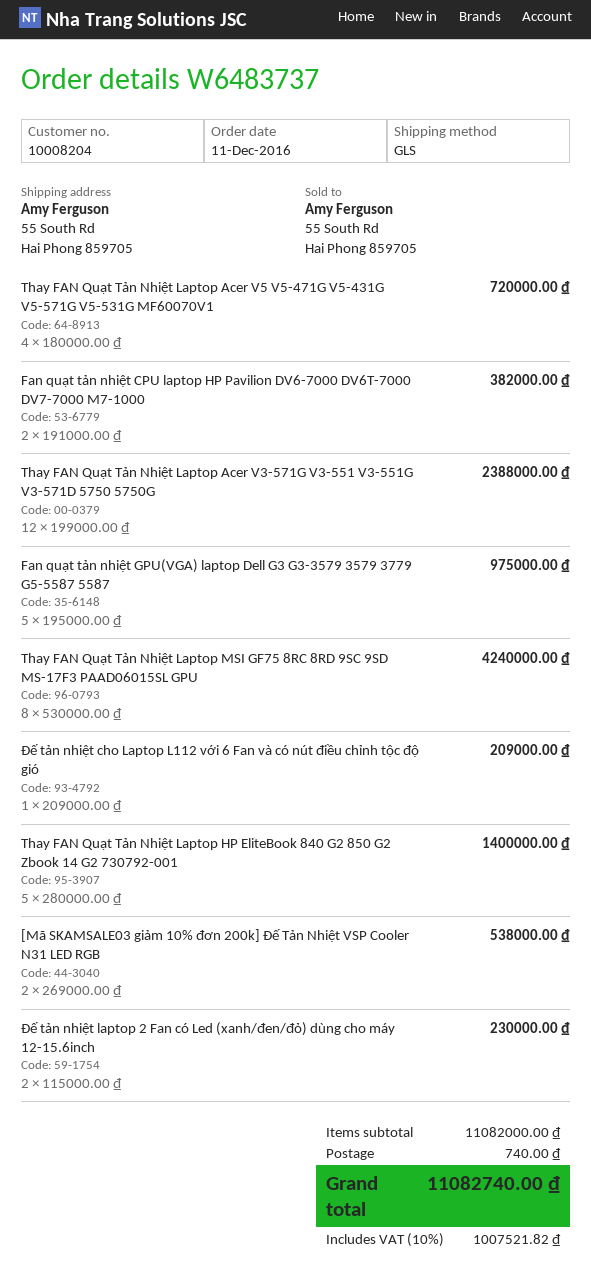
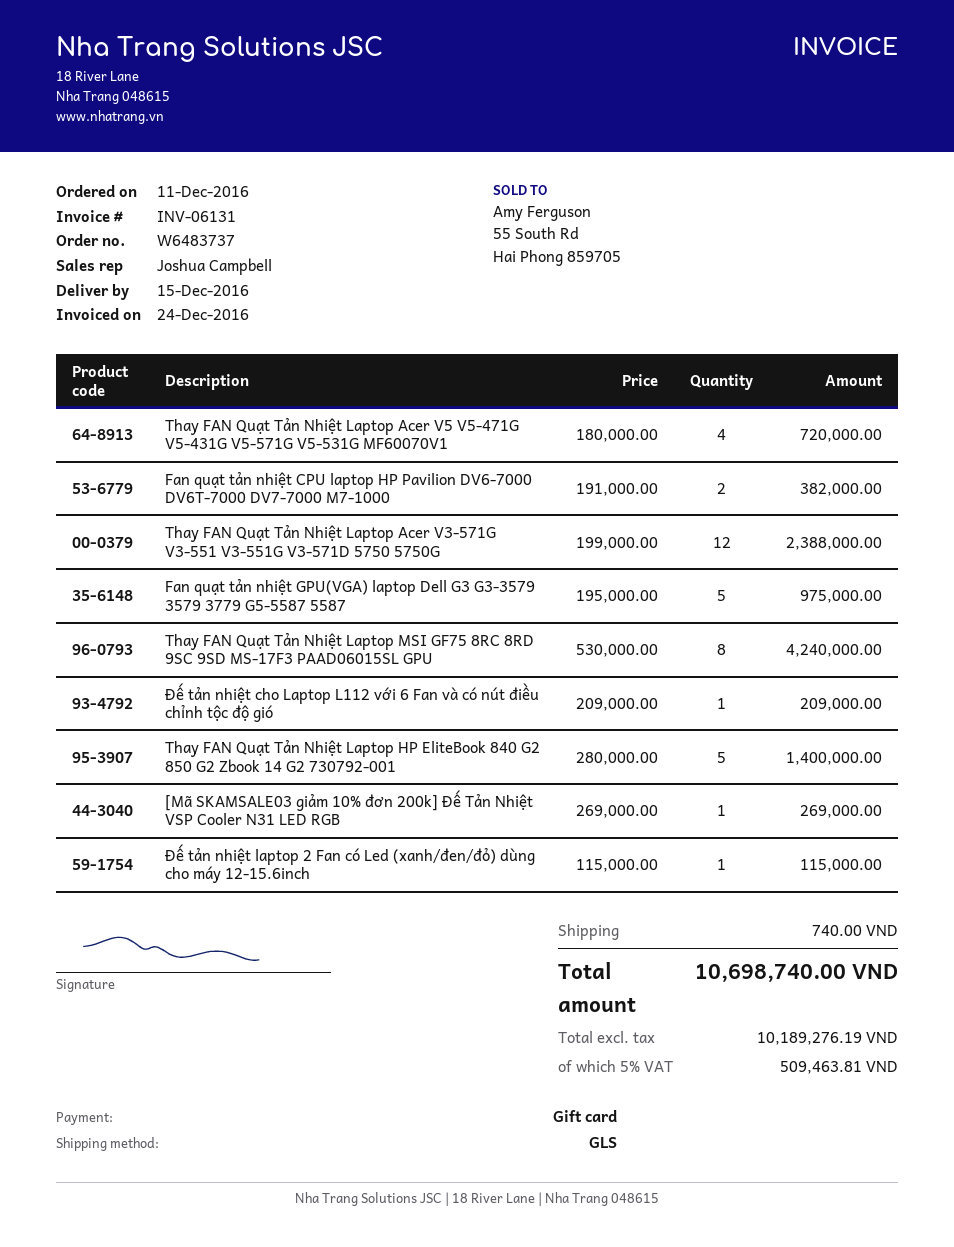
[Mã SKAMSALE03 giảm 10% đơn 200k] Đế Tản Nhiệt VSP Cooler N31 LED RGB: 2 x 269000.00 = 538000.00 -> 1 x 269000.00 = 269000.00
Đế tản nhiệt laptop 2 Fan có Led (xanh/đen/đỏ) dùng cho máy 12-15.6inch: 2 x 115000.00 = 230000.00 -> 1 x 115000.00 = 115000.00
tax: 10% = 1007521.82 -> 5% = 509463.81
total: 11082740.00 -> 10698740.00

